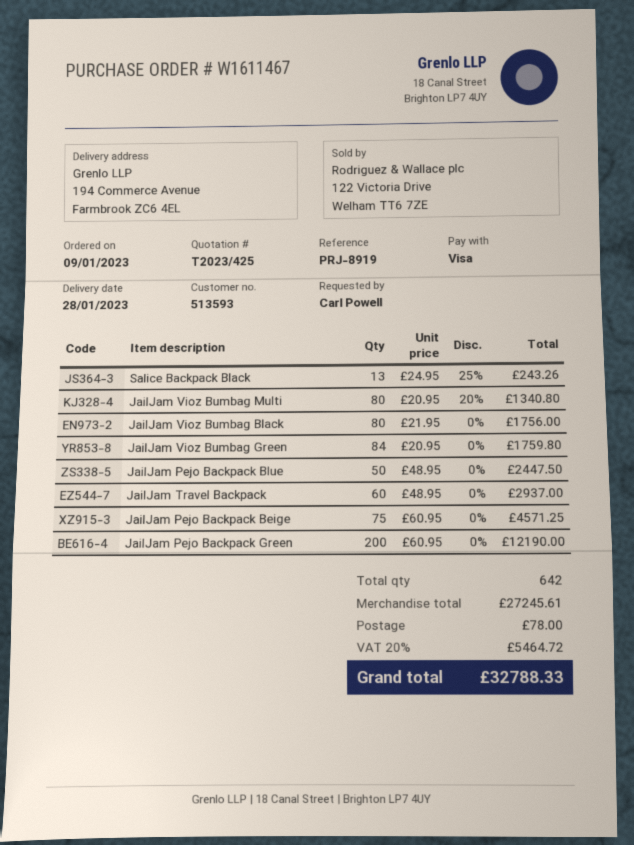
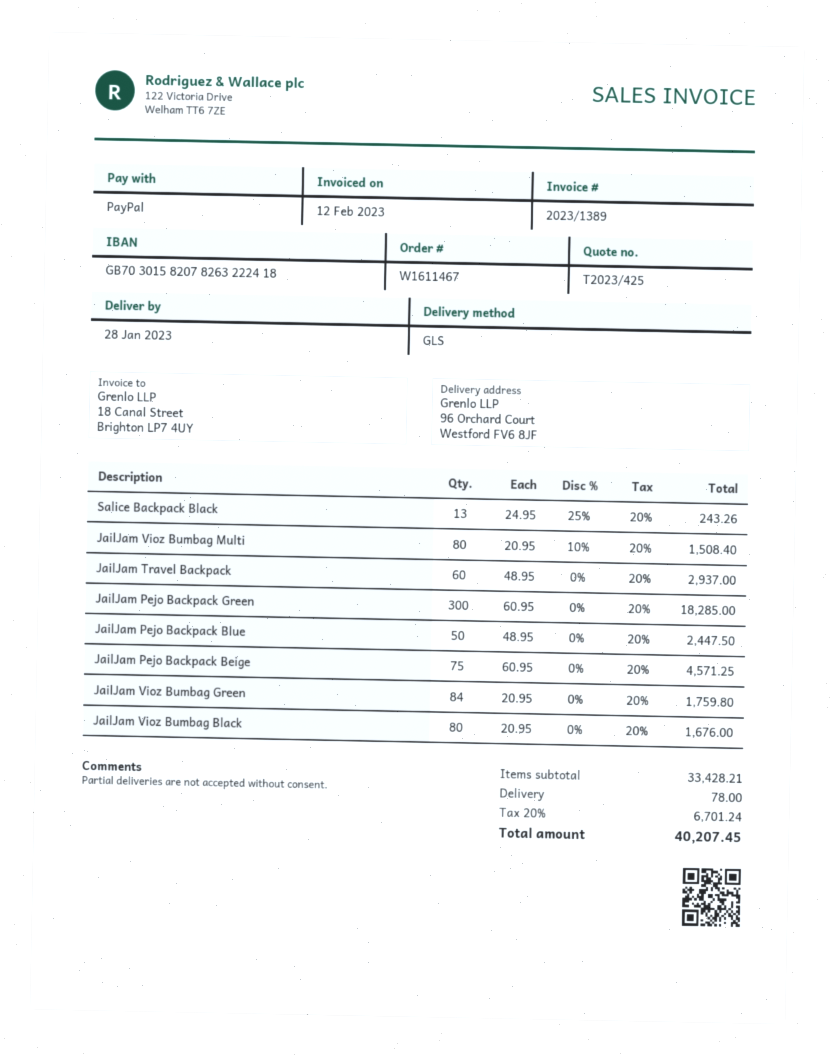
payment method: Visa -> PayPal
ship to: 194 Commerce Avenue, Farmbrook ZC6 4EL -> 96 Orchard Court, Westford FV6 8JF
JailJam Vioz Bumbag Multi: 80 x 20.95 - 20% = 1340.80 -> 80 x 20.95 - 10% = 1508.40
JailJam Vioz Bumbag Black: 80 x 21.95 = 1756.00 -> 80 x 20.95 = 1676.00
JailJam Pejo Backpack Green: 200 x 60.95 = 12190.00 -> 300 x 60.95 = 18285.00
subtotal: 27245.61 -> 33428.21
tax: 20% = 5464.72 -> 20% = 6701.24
total: 32788.33 -> 40207.45

